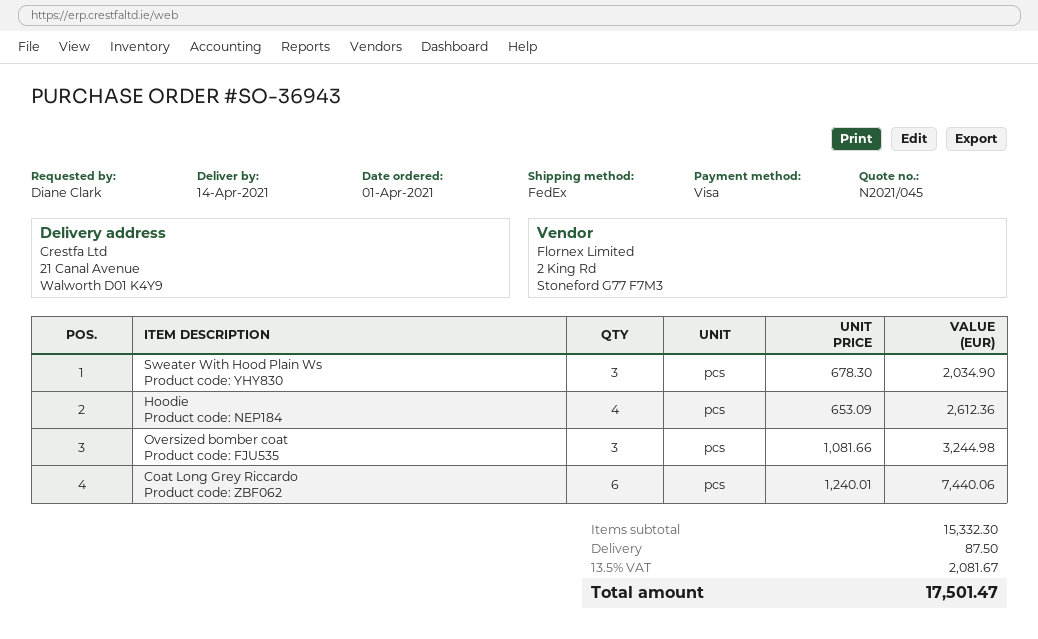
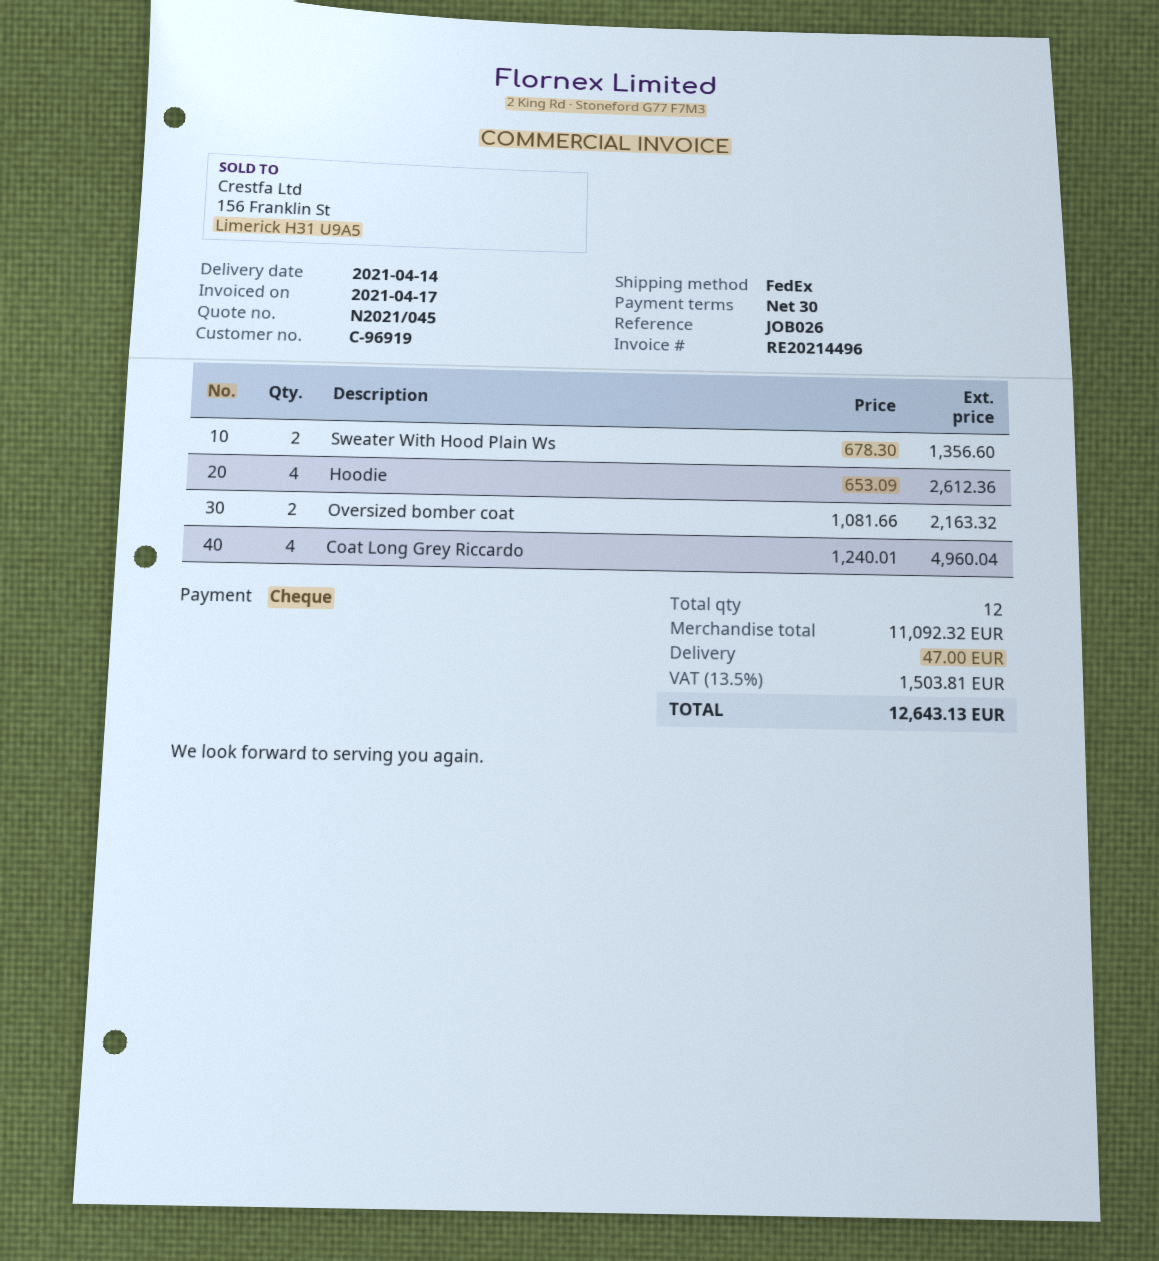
payment method: Visa -> cheque
Sweater With Hood Plain Ws: 3 x 678.30 = 2034.90 -> 2 x 678.30 = 1356.60
Oversized bomber coat: 3 x 1081.66 = 3244.98 -> 2 x 1081.66 = 2163.32
Coat Long Grey Riccardo: 6 x 1240.01 = 7440.06 -> 4 x 1240.01 = 4960.04
subtotal: 15332.30 -> 11092.32
shipping: 87.50 -> 47.00
tax: 13.5% = 2081.67 -> 13.5% = 1503.81
total: 17501.47 -> 12643.13

